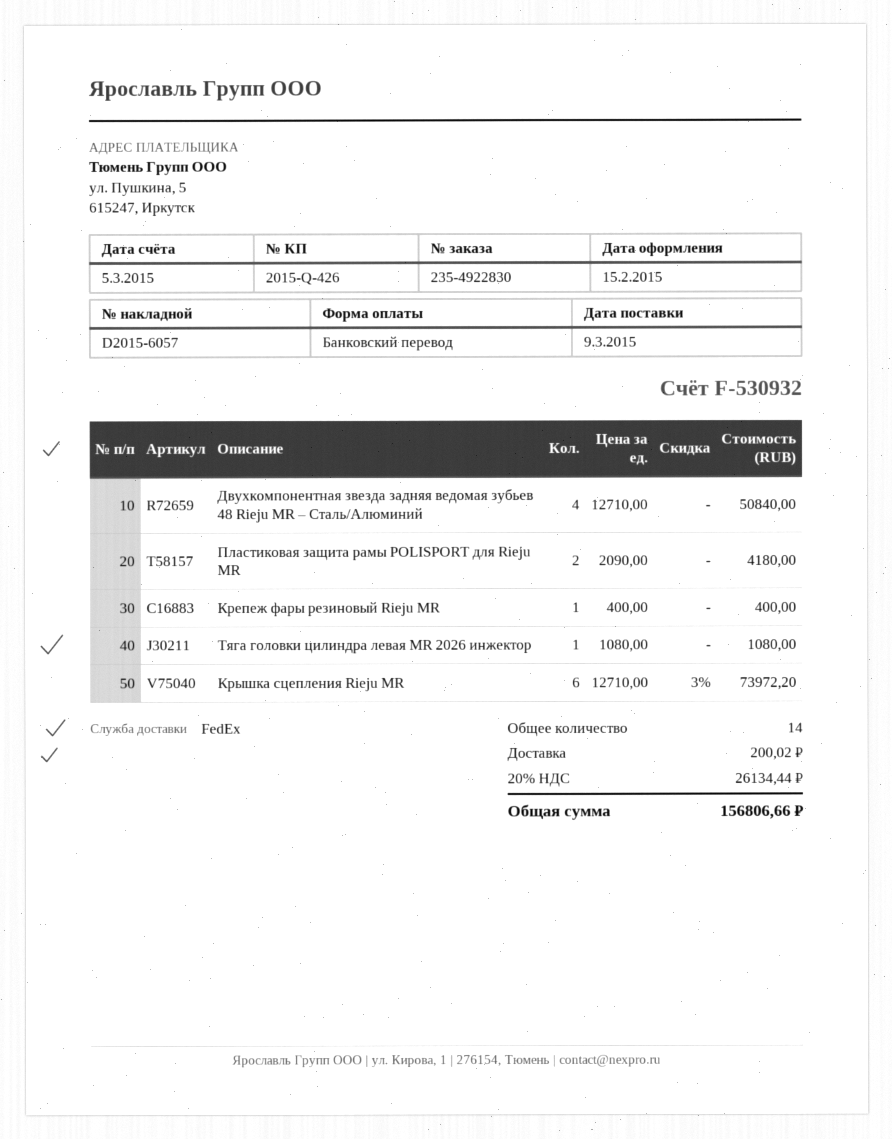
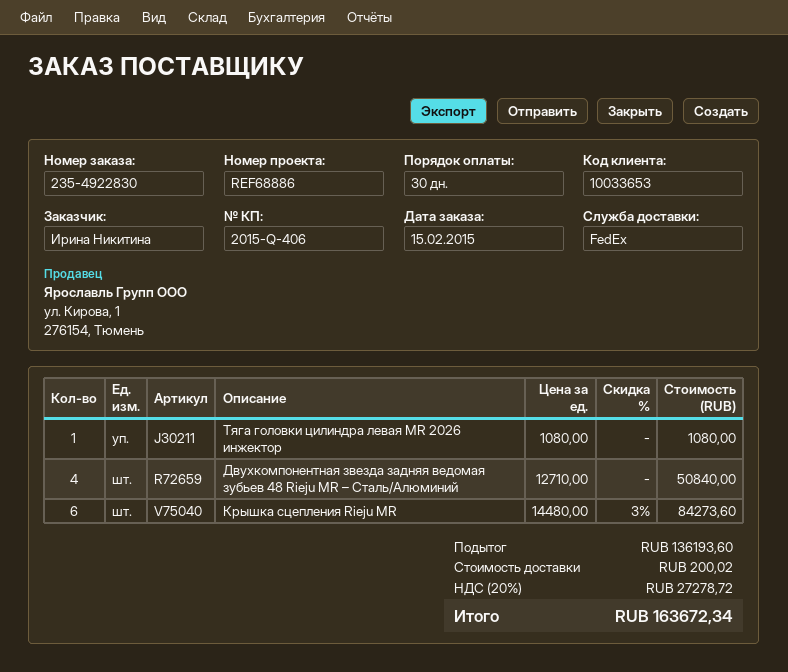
quote number: 2015-Q-426 -> 2015-Q-406
Пластиковая защита рамы POLISPORT для Rieju MR: 2 x 2090.00 = 4180.00 -> none
Крепеж фары резиновый Rieju MR: 1 x 400.00 = 400.00 -> none
Крышка сцепления Rieju MR: 6 x 12710.00 - 3% = 73972.20 -> 6 x 14480.00 - 3% = 84273.60
tax: 20% = 26134.44 -> 20% = 27278.72
total: 156806.66 -> 163672.34

